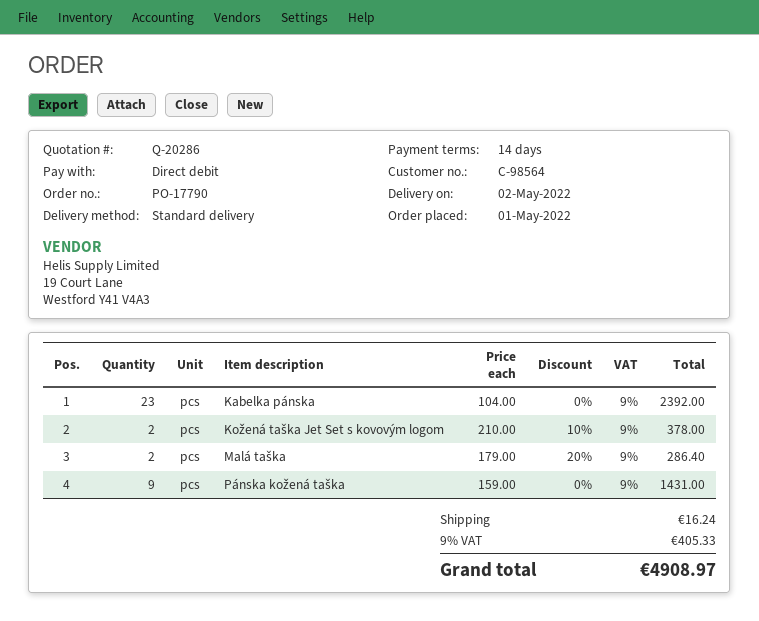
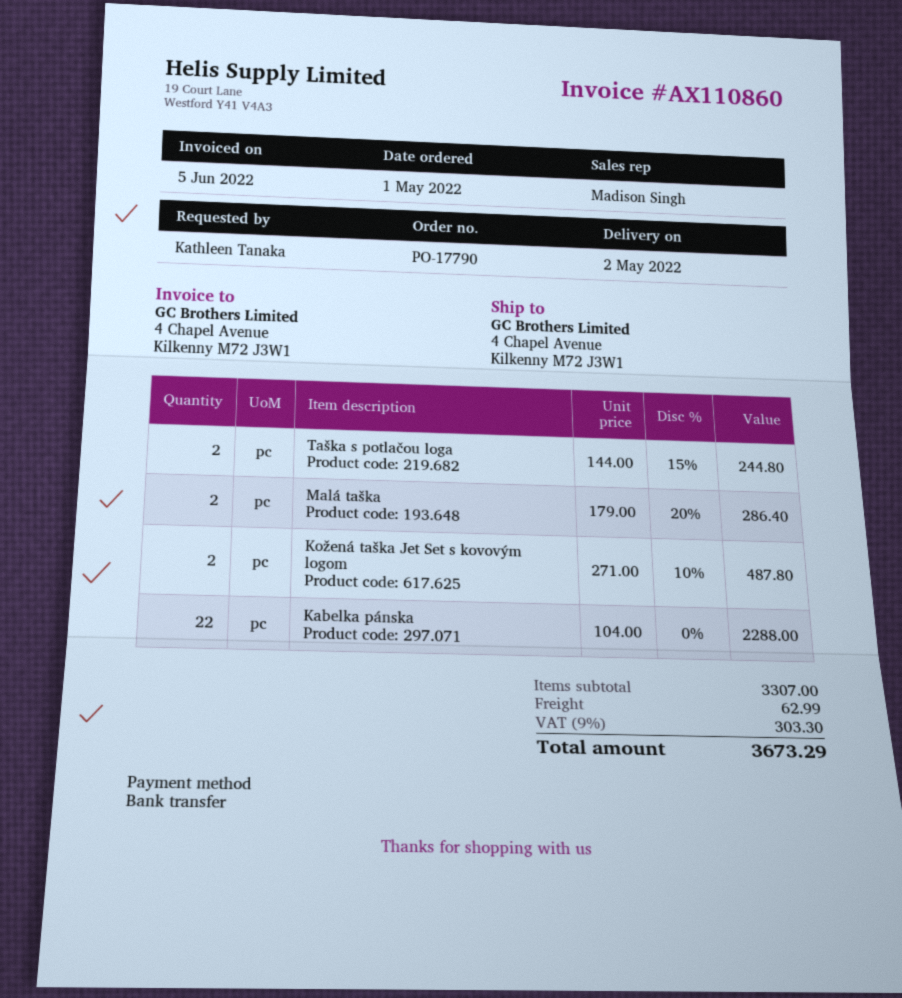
payment method: direct debit -> bank transfer
Kabelka pánska: 23 x 104.00 = 2392.00 -> 22 x 104.00 = 2288.00
Kožená taška Jet Set s kovovým logom: 2 x 210.00 - 10% = 378.00 -> 2 x 271.00 - 10% = 487.80
Pánska kožená taška: 9 x 159.00 = 1431.00 -> none
Taška s potlačou loga: none -> 2 x 144.00 - 15% = 244.80
shipping: 16.24 -> 62.99
tax: 9% = 405.33 -> 9% = 303.30
total: 4908.97 -> 3673.29

